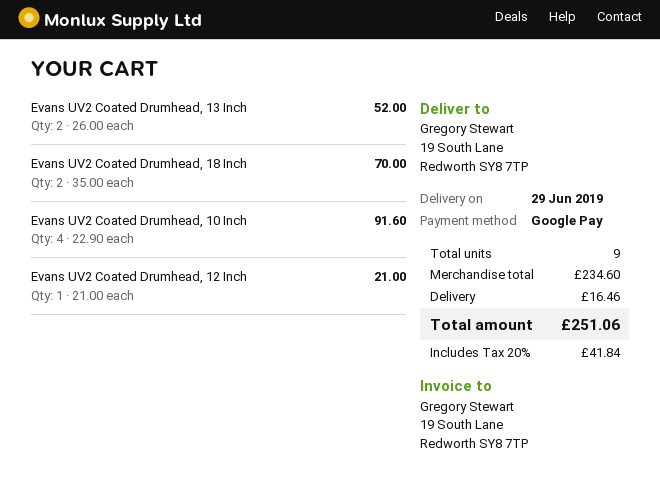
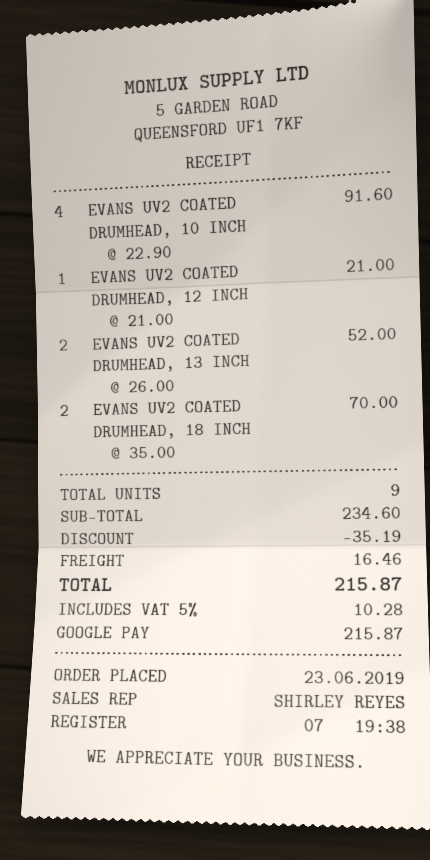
discount: none -> 35.19
tax: 20% = 41.84 -> 5% = 10.28
total: 251.06 -> 215.87

